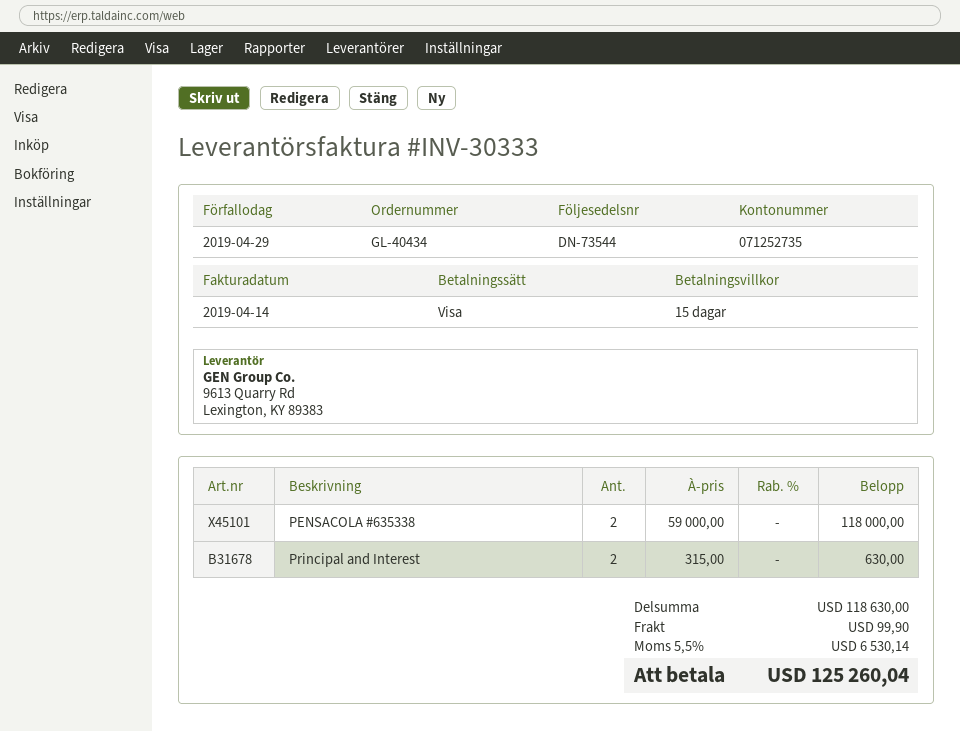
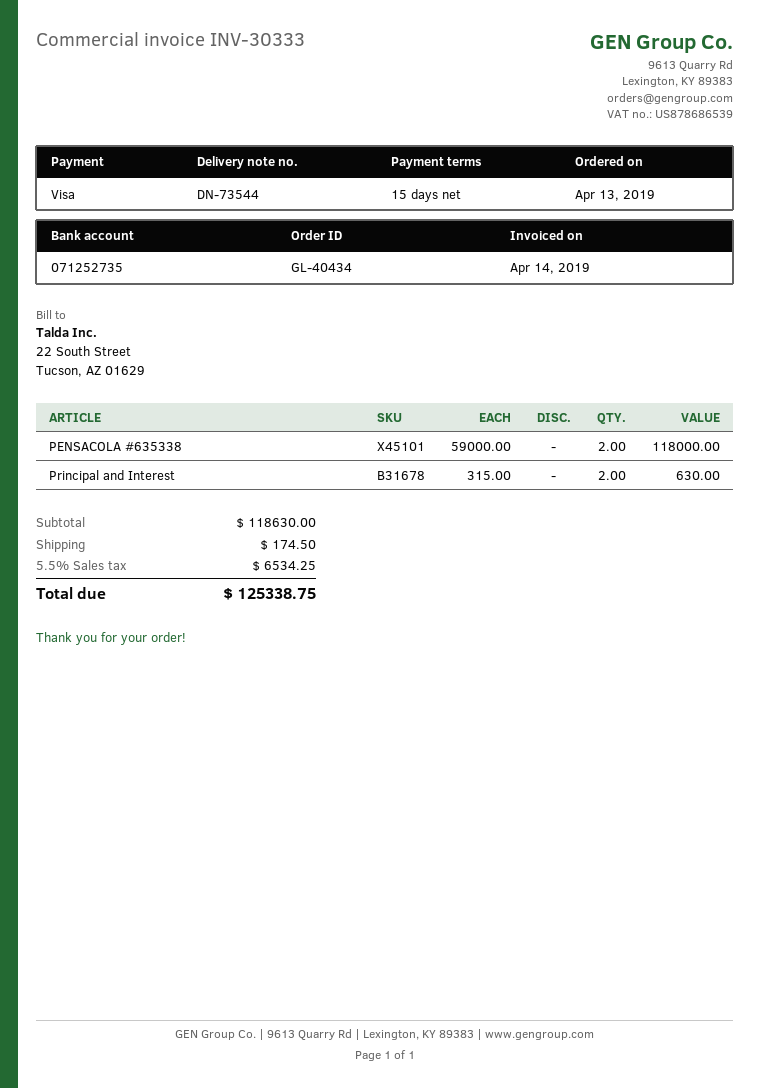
shipping: 99.90 -> 174.50
tax: 5.5% = 6530.14 -> 5.5% = 6534.25
total: 125260.04 -> 125338.75

